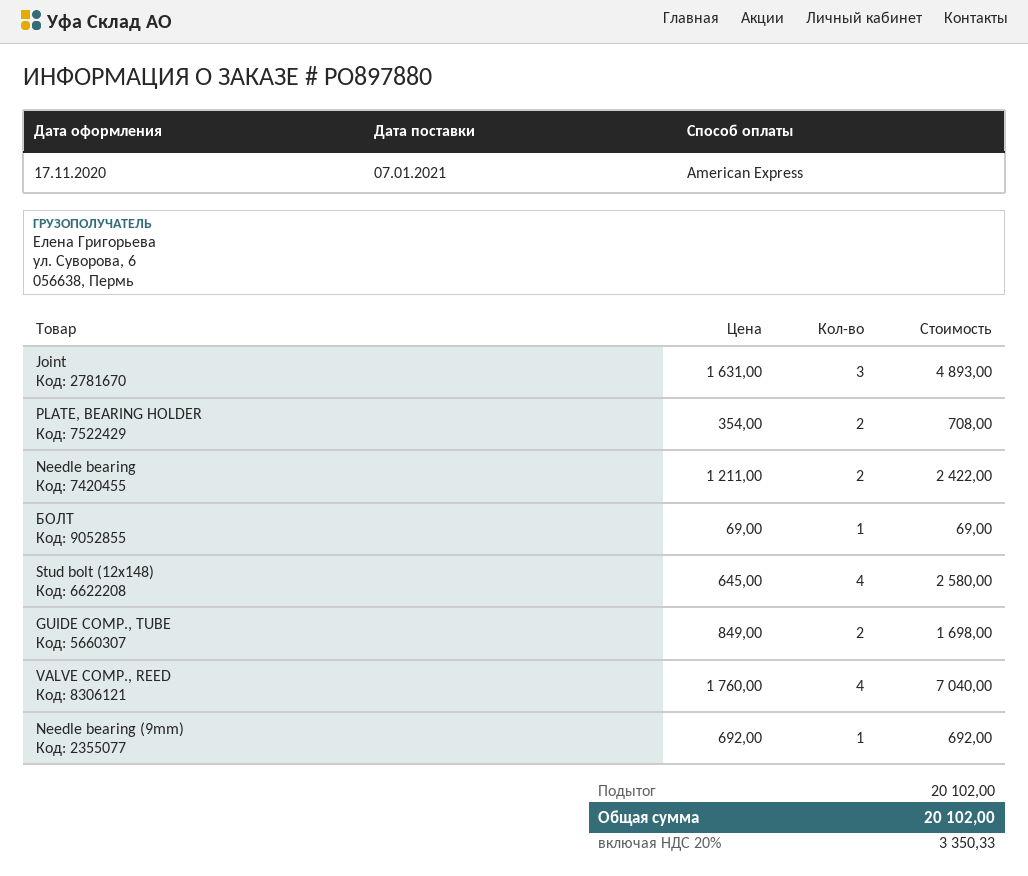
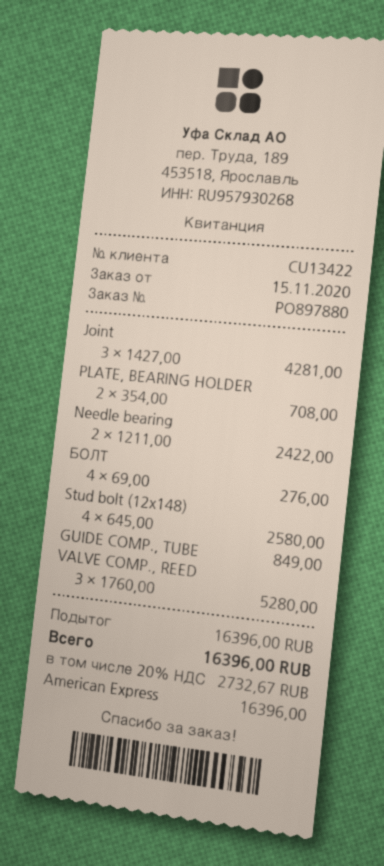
order date: 2020-11-17 -> 2020-11-15
Joint: 3 x 1631.00 = 4893.00 -> 3 x 1427.00 = 4281.00
БОЛТ: 1 x 69.00 = 69.00 -> 4 x 69.00 = 276.00
GUIDE COMP., TUBE: 2 x 849.00 = 1698.00 -> 1 x 849.00 = 849.00
VALVE COMP., REED: 4 x 1760.00 = 7040.00 -> 3 x 1760.00 = 5280.00
Needle bearing (9mm): 1 x 692.00 = 692.00 -> none
subtotal: 20102.00 -> 16396.00
tax: 20% = 3350.33 -> 20% = 2732.67
total: 20102.00 -> 16396.00

